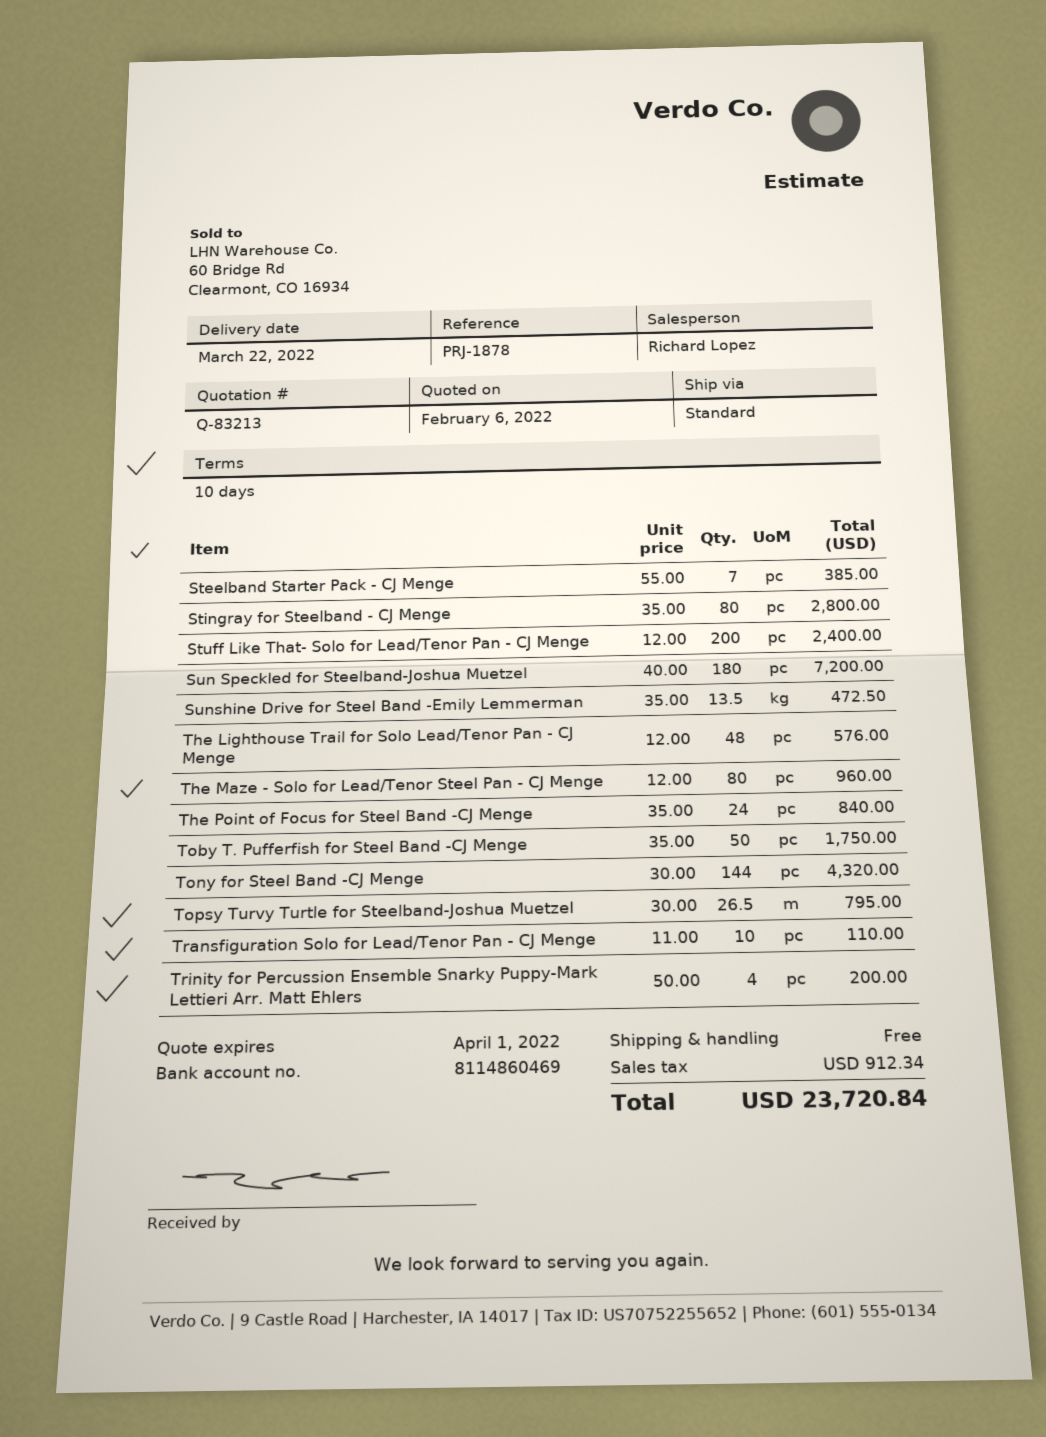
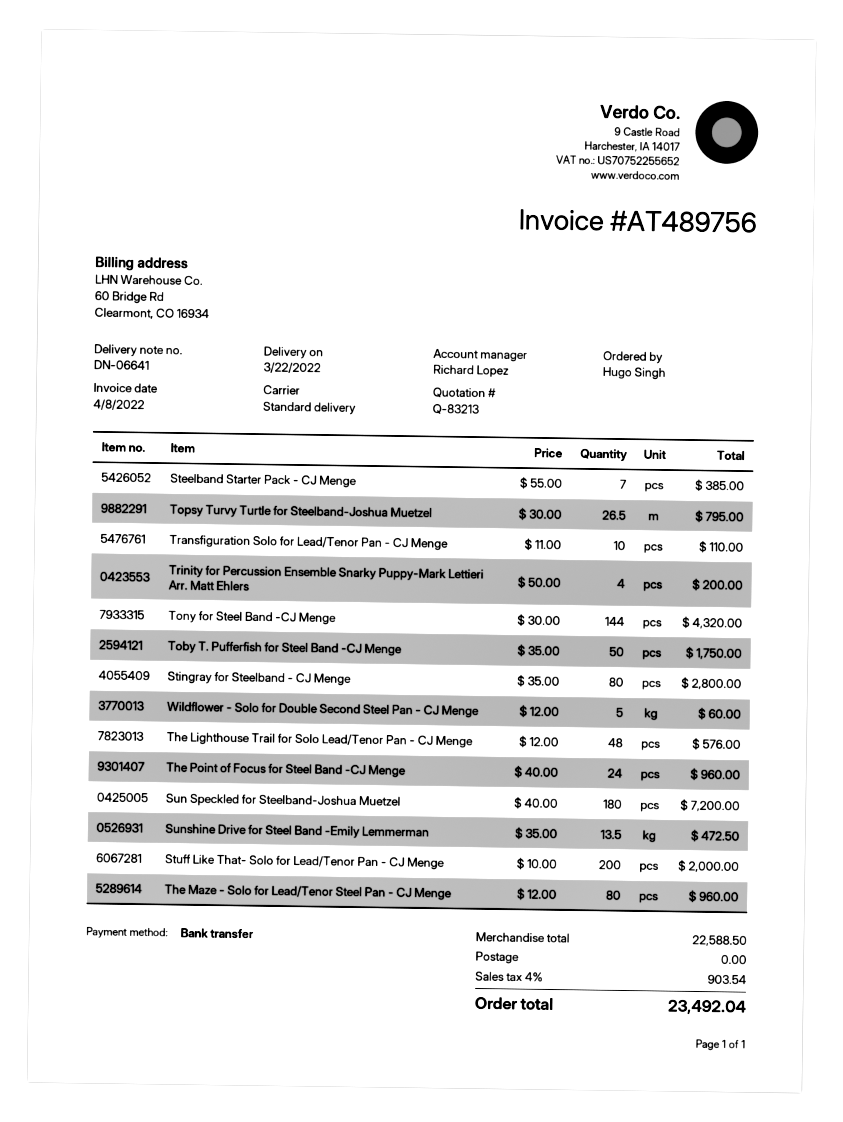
Stuff Like That- Solo for Lead/Tenor Pan - CJ Menge: 200 x 12.00 = 2400.00 -> 200 x 10.00 = 2000.00
The Point of Focus for Steel Band -CJ Menge: 24 x 35.00 = 840.00 -> 24 x 40.00 = 960.00
Wildflower - Solo for Double Second Steel Pan - CJ Menge: none -> 5 x 12.00 = 60.00
tax: 912.34 -> 903.54
total: 23720.84 -> 23492.04

